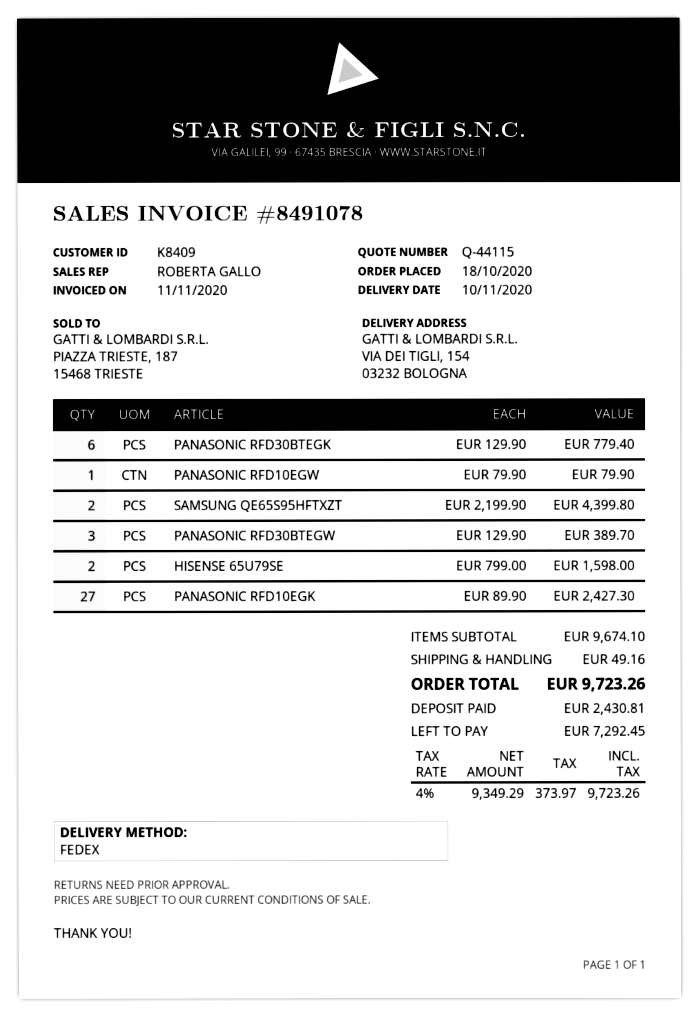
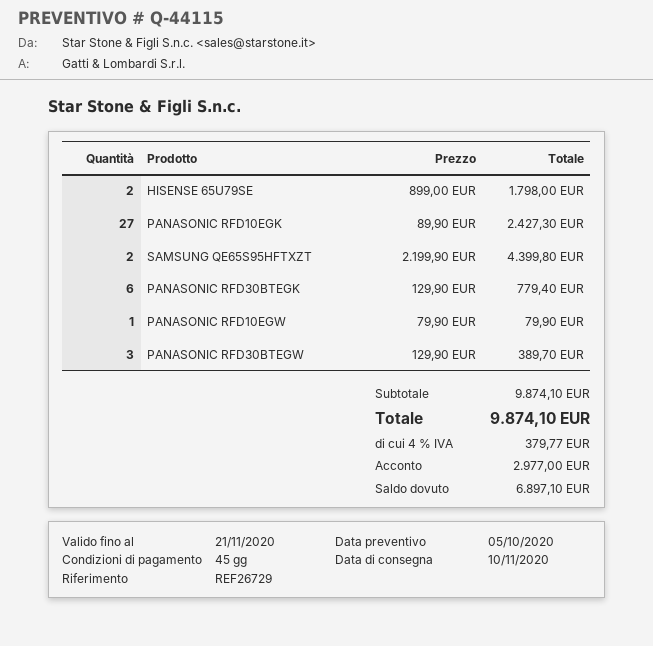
HISENSE 65U79SE: 2 x 799.00 = 1598.00 -> 2 x 899.00 = 1798.00
subtotal: 9674.10 -> 9874.10
shipping: 49.16 -> none
tax: 4% = 373.97 -> 4% = 379.77
total: 9723.26 -> 9874.10
deposit: 2430.81 -> 2977.00
balance: 7292.45 -> 6897.10

